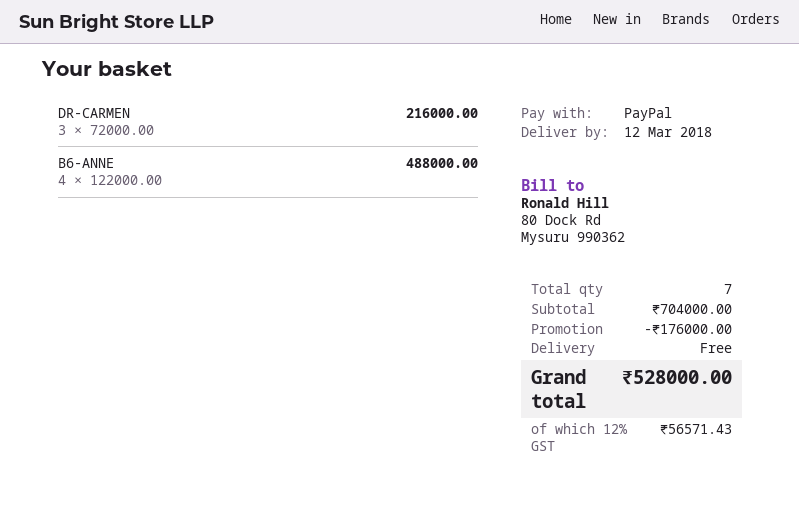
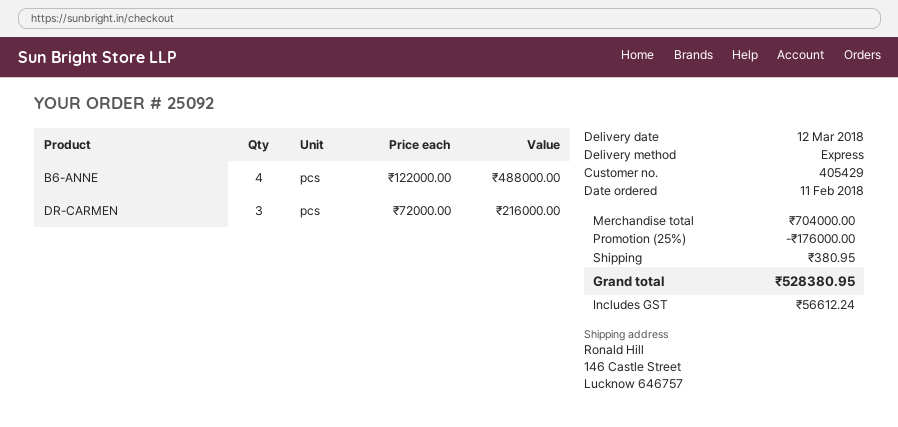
shipping: 0.00 -> 380.95
tax: 56571.43 -> 56612.24
total: 528000.00 -> 528380.95

